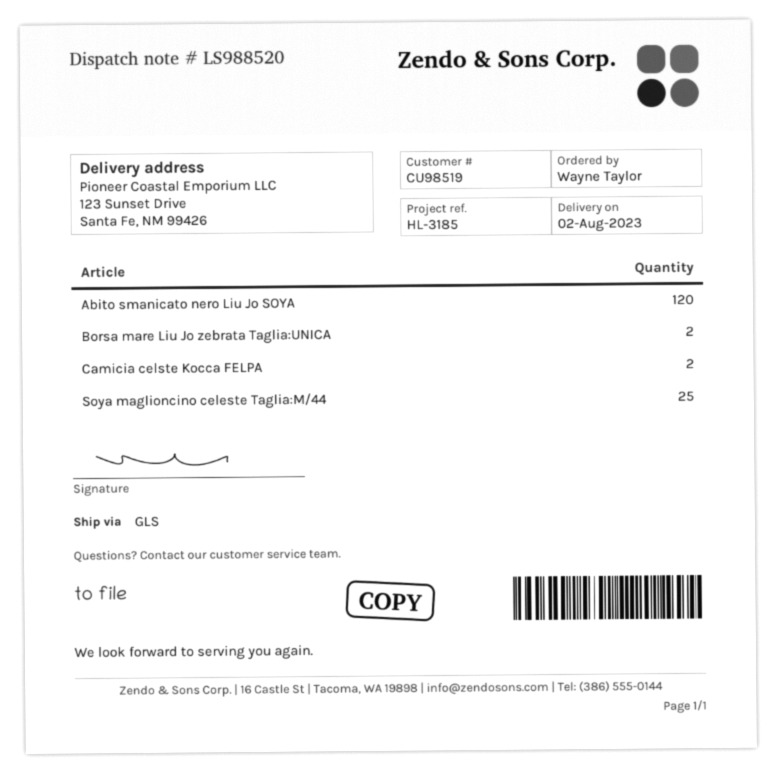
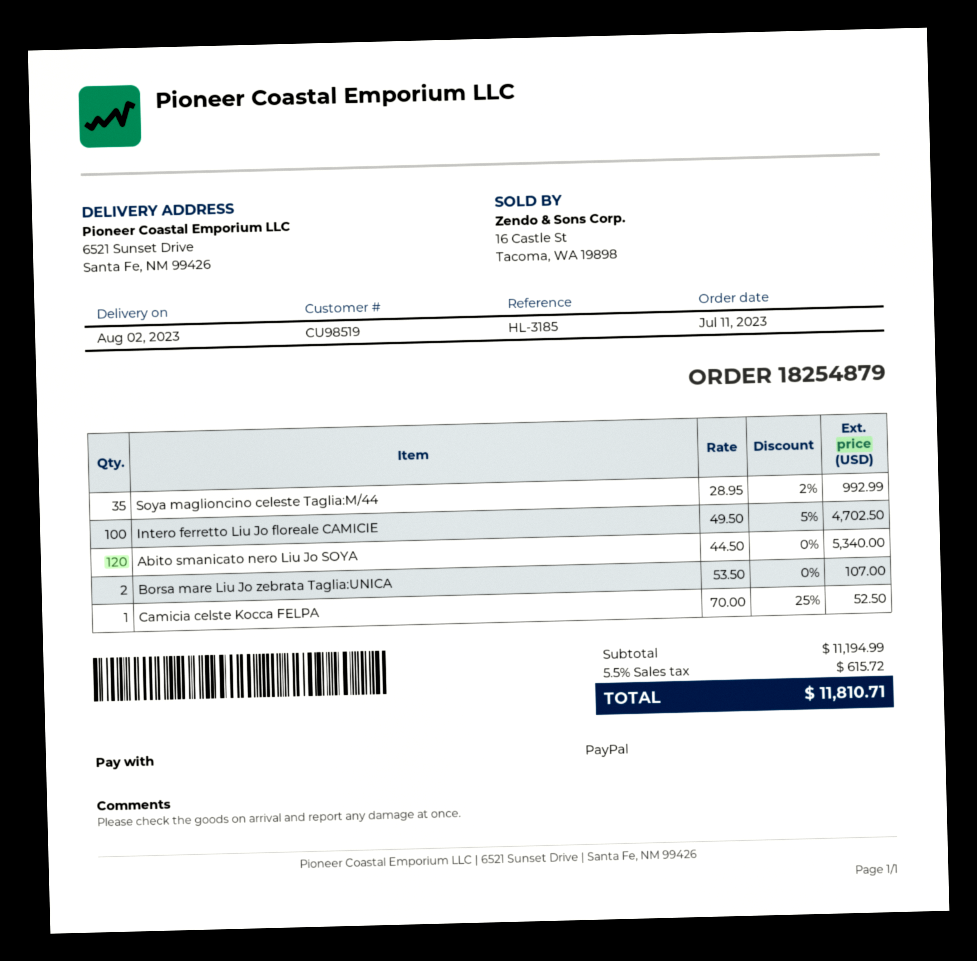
ship to: 123 Sunset Drive, Santa Fe, NM 99426 -> 6521 Sunset Drive, Santa Fe, NM 99426
Camicia celste Kocca FELPA: 2 -> 1
Soya maglioncino celeste Taglia:M/44: 25 -> 35
Intero ferretto Liu Jo floreale CAMICIE: none -> 100

